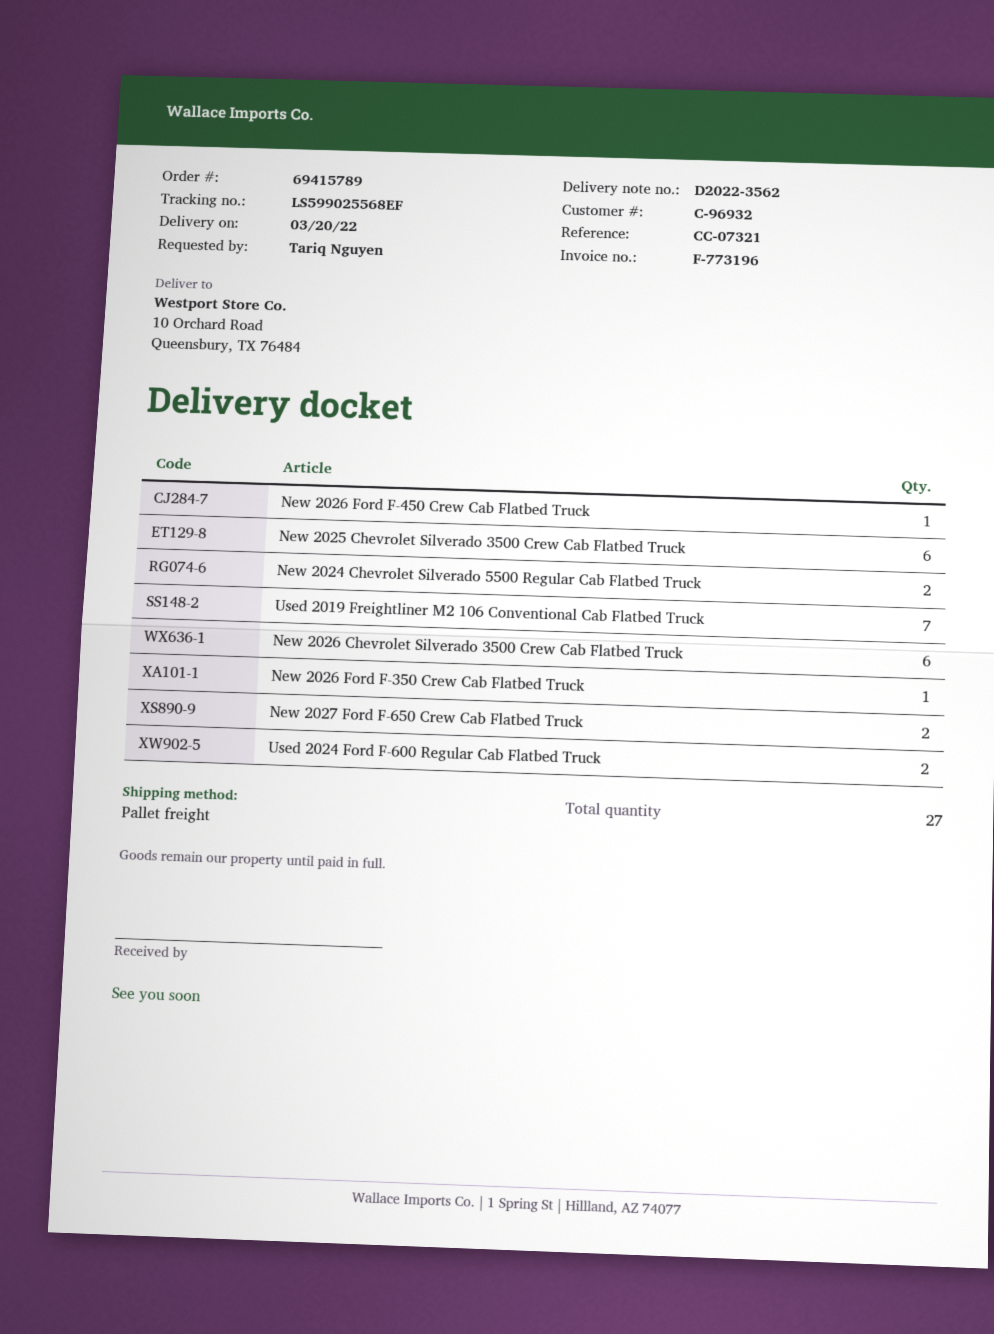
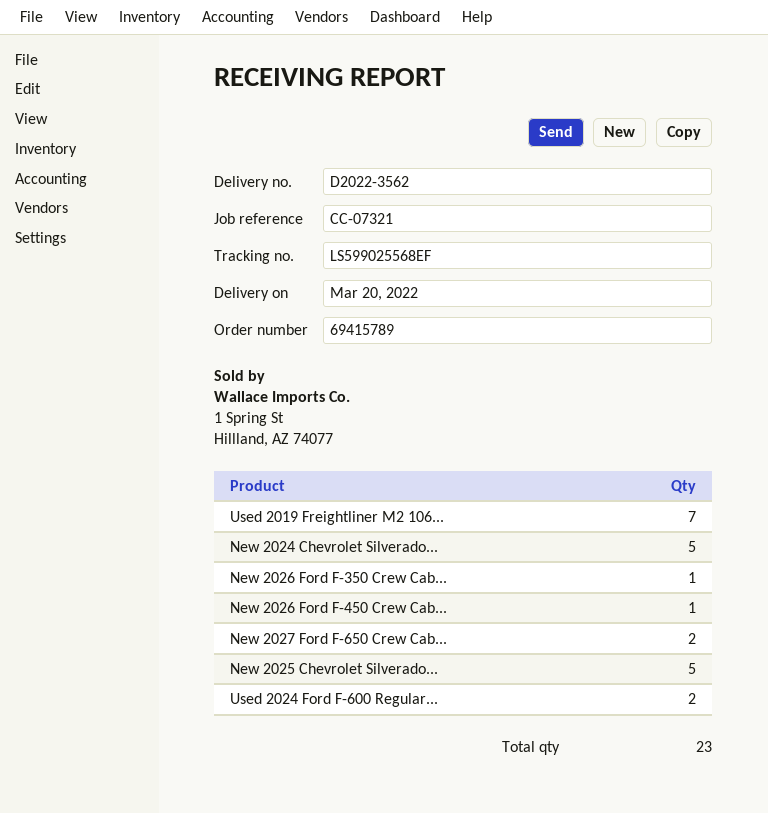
New 2025 Chevrolet Silverado 3500 Crew Cab Flatbed Truck: 6 -> 5
New 2024 Chevrolet Silverado 5500 Regular Cab Flatbed Truck: 2 -> 5
New 2026 Chevrolet Silverado 3500 Crew Cab Flatbed Truck: 6 -> none
total quantity: 27 -> 23

